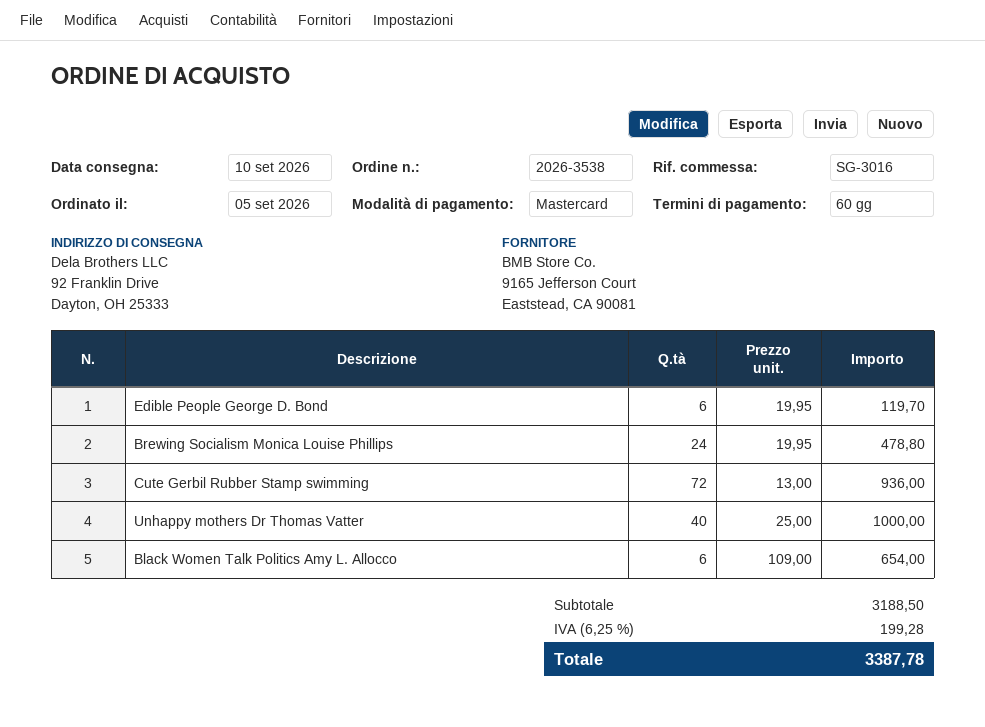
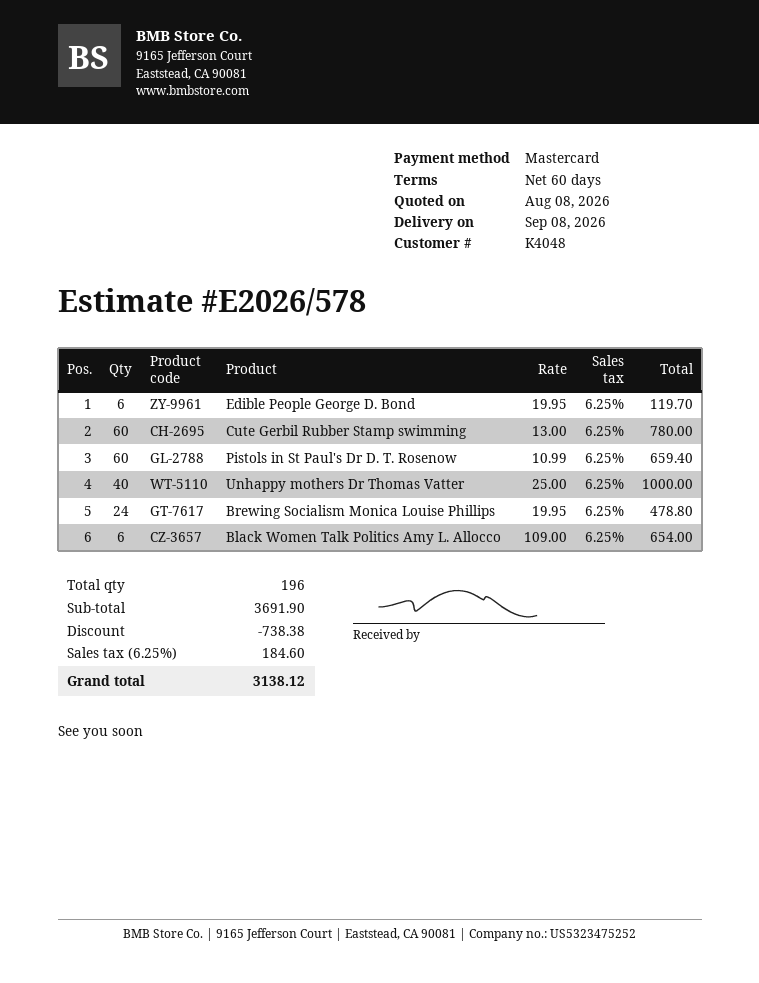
delivery date: 2026-09-10 -> 2026-09-08
Cute Gerbil Rubber Stamp swimming: 72 x 13.00 = 936.00 -> 60 x 13.00 = 780.00
Pistols in St Paul's Dr D. T. Rosenow: none -> 60 x 10.99 = 659.40
subtotal: 3188.50 -> 3691.90
discount: none -> 738.38
tax: 6.25% = 199.28 -> 6.25% = 184.60
total: 3387.78 -> 3138.12

